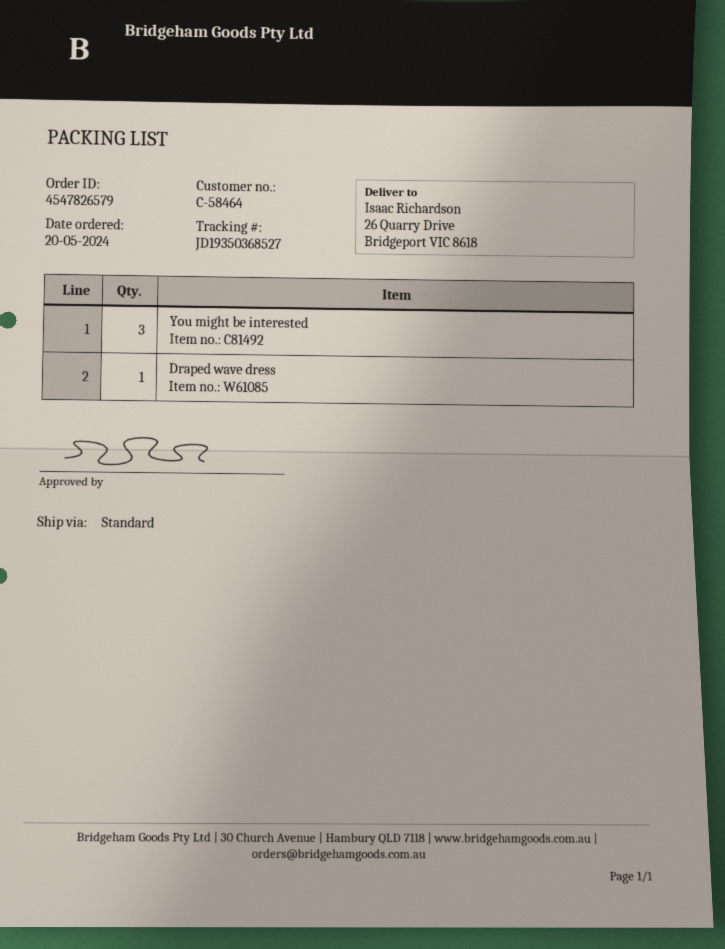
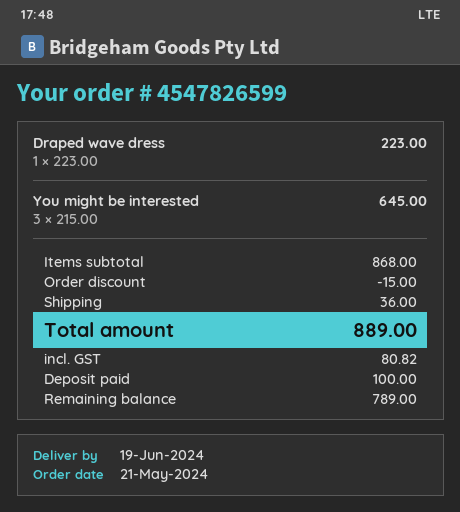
order number: 4547826579 -> 4547826599
order date: 2024-05-20 -> 2024-05-21

